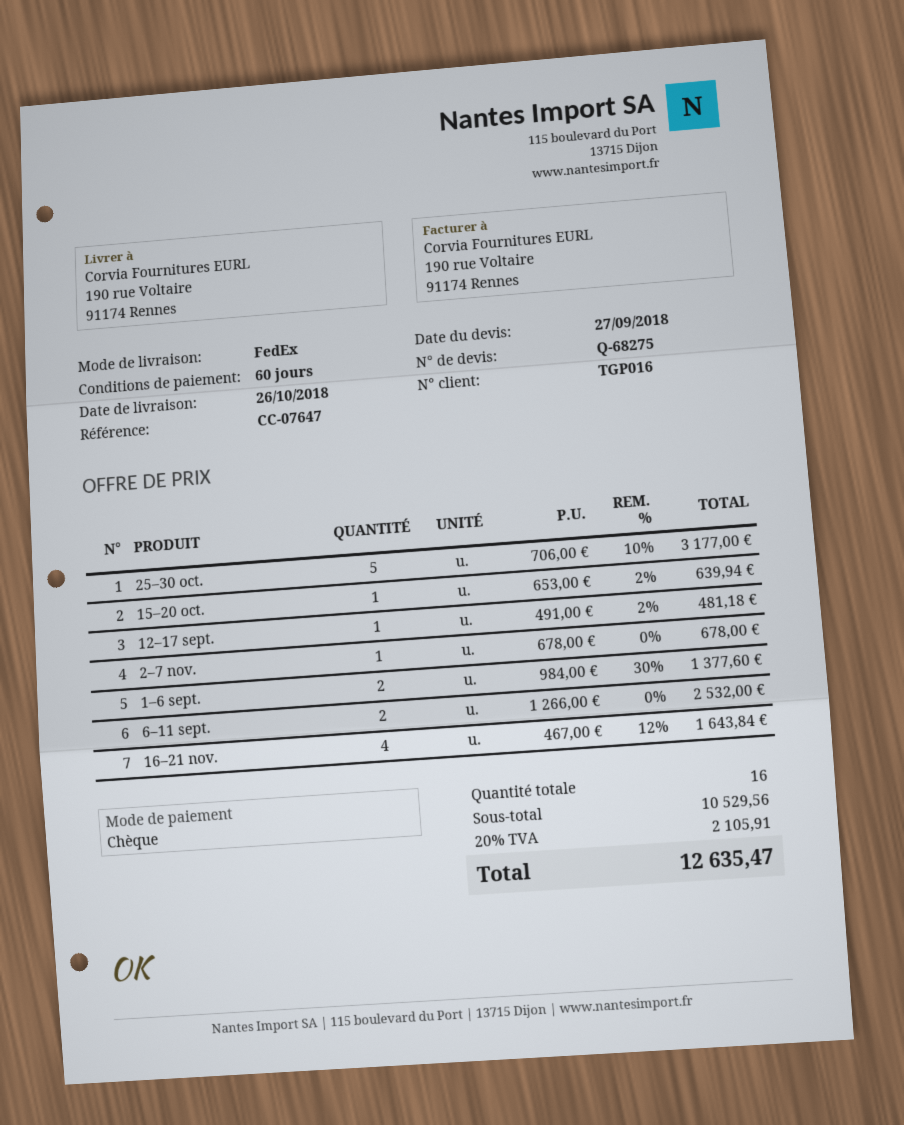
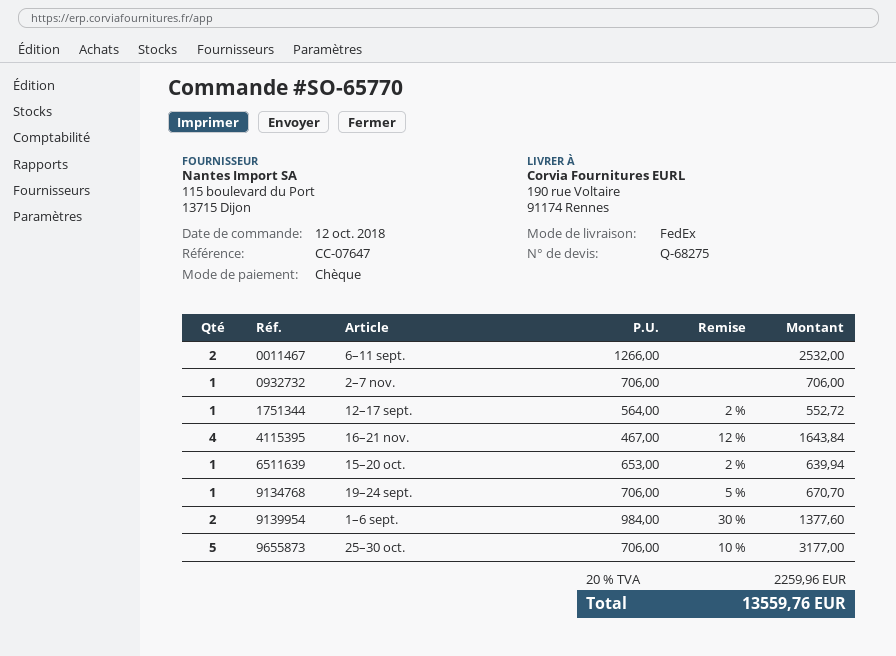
12–17 sept.: 1 x 491.00 - 2% = 481.18 -> 1 x 564.00 - 2% = 552.72
2–7 nov.: 1 x 678.00 = 678.00 -> 1 x 706.00 = 706.00
19–24 sept.: none -> 1 x 706.00 - 5% = 670.70
tax: 20% = 2105.91 -> 20% = 2259.96
total: 12635.47 -> 13559.76

